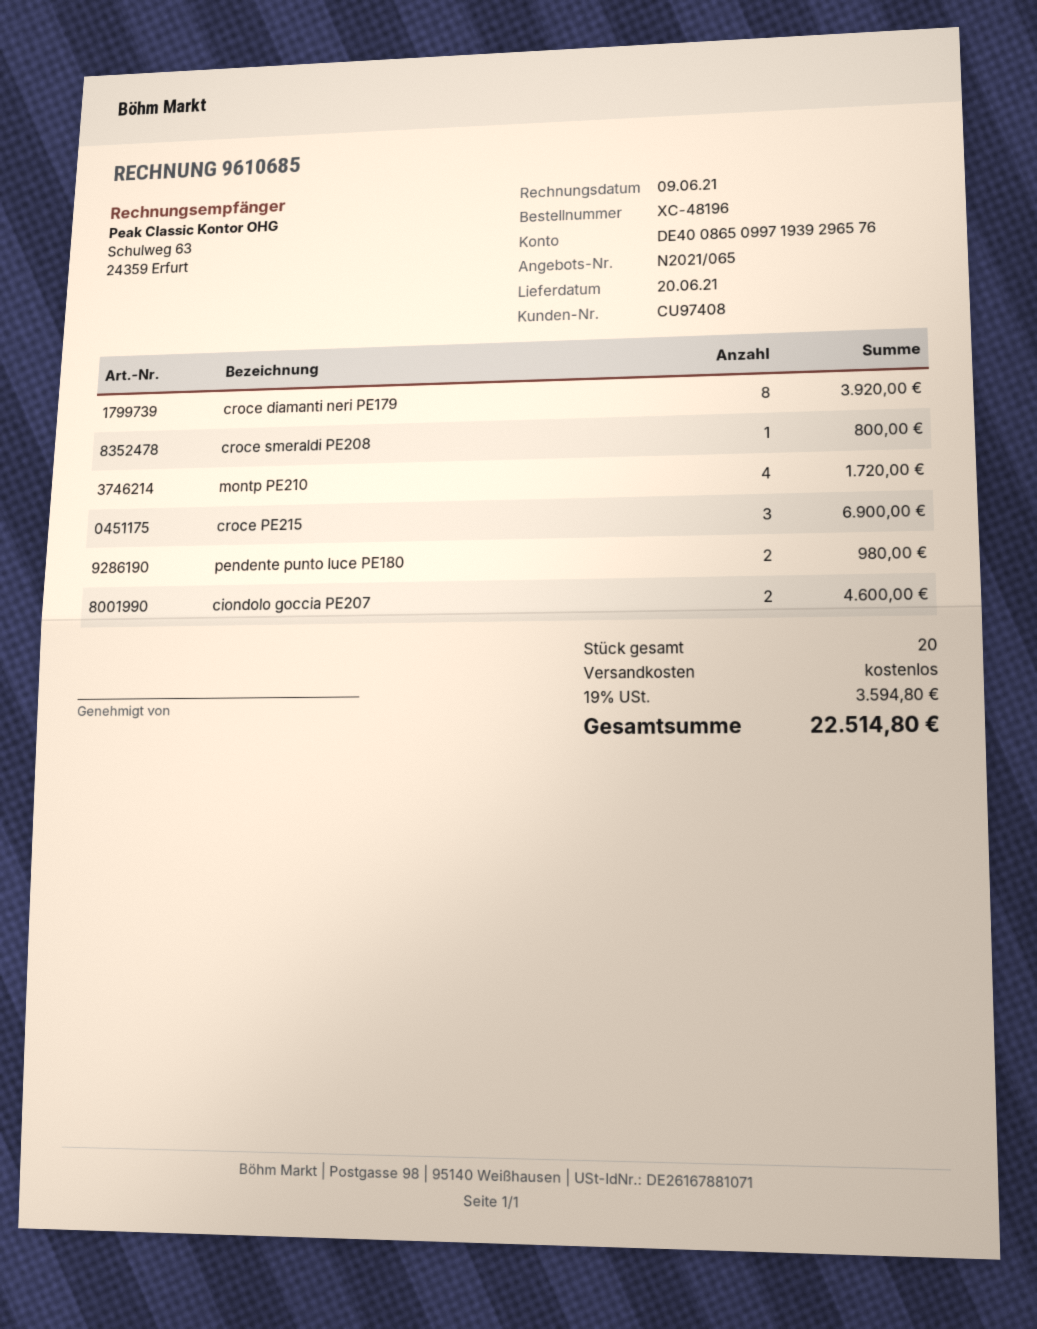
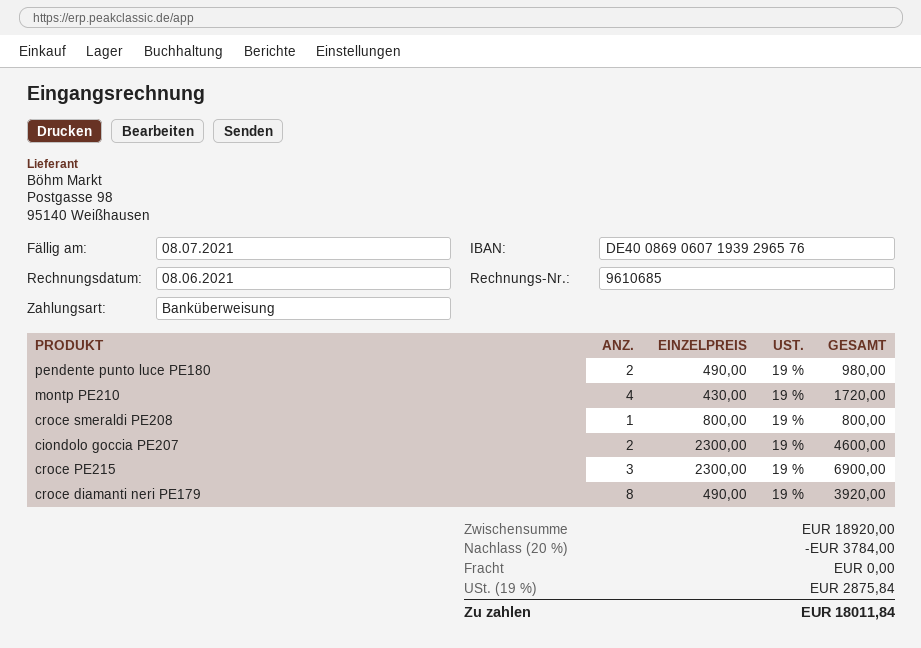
invoice date: 2021-06-09 -> 2021-06-08
bank account: DE40086509971939296576 -> DE40086906071939296576
discount: none -> 20% = 3784.00
tax: 19% = 3594.80 -> 19% = 2875.84
total: 22514.80 -> 18011.84

